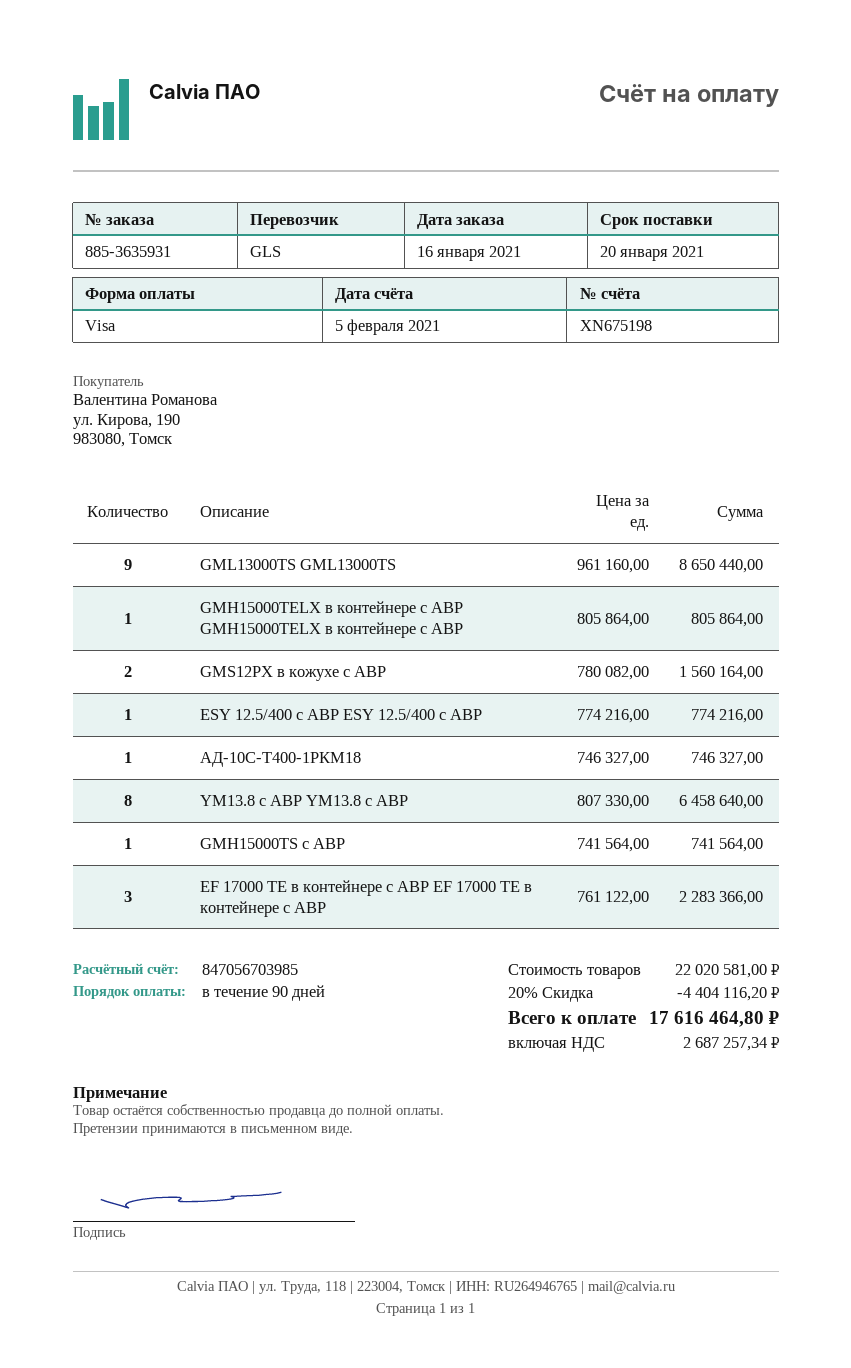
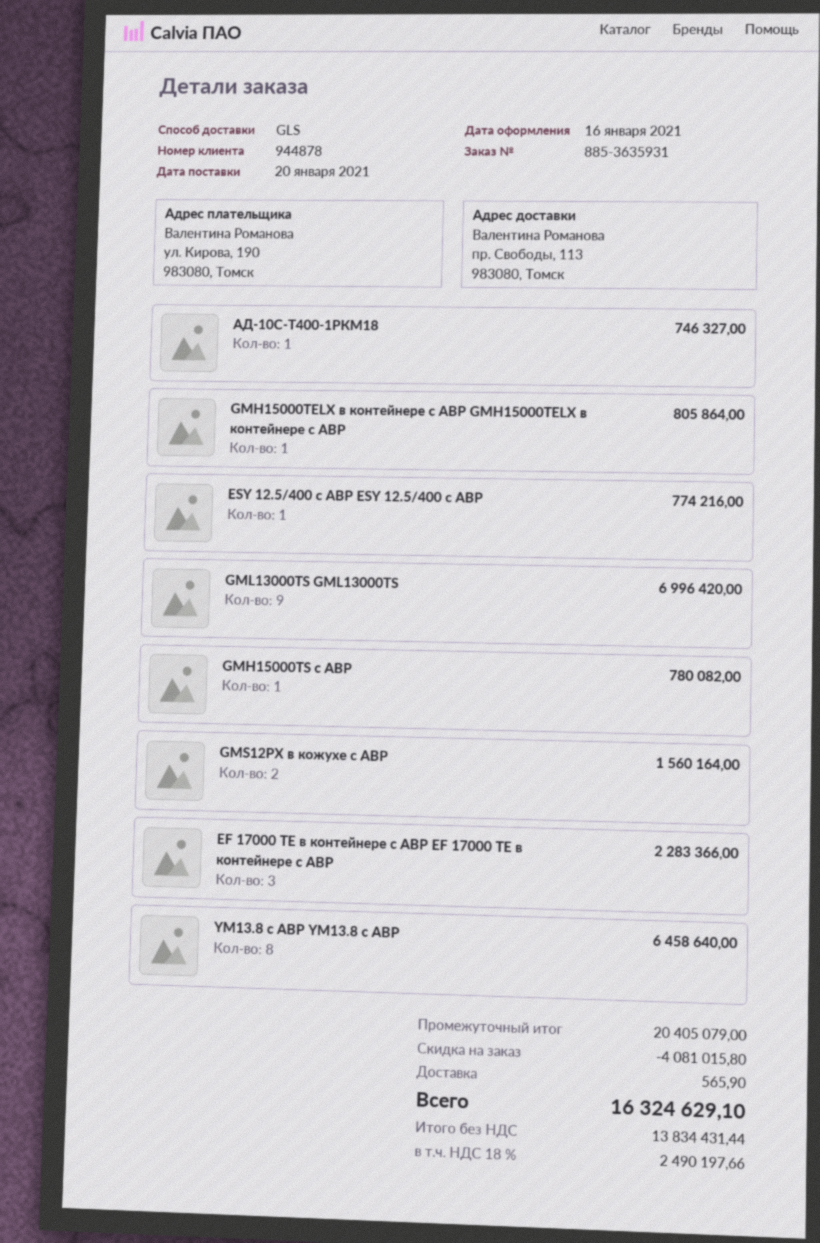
GML13000TS GML13000TS: 9 for 8650440.00 -> 9 for 6996420.00
GMH15000TS с АВР: 1 for 741564.00 -> 1 for 780082.00
subtotal: 22020581.00 -> 20405079.00
discount: 4404116.20 -> 4081015.80
shipping: none -> 565.90
tax: 2687257.34 -> 2490197.66
total: 17616464.80 -> 16324629.10

